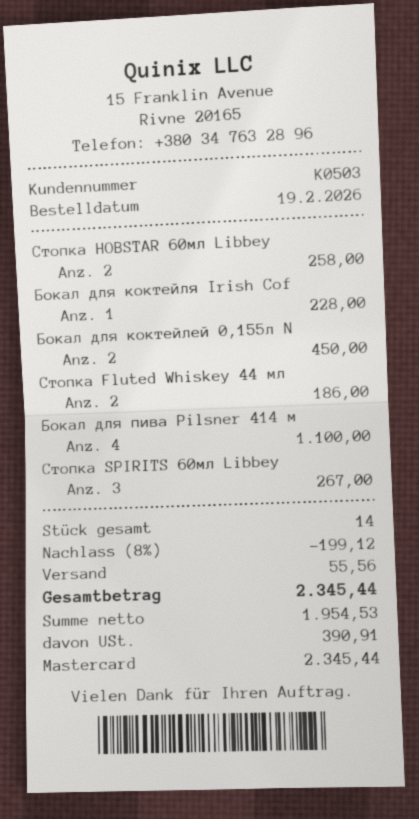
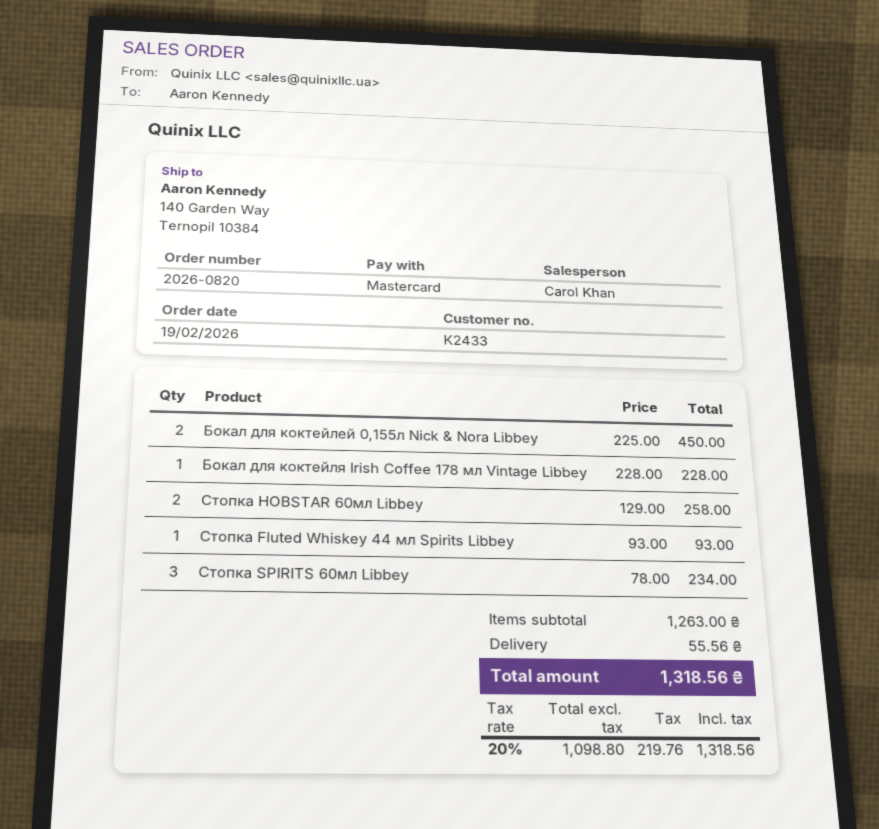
customer number: K0503 -> K2433
Стопка Fluted Whiskey 44 мл: 2 for 186.00 -> 1 for 93.00
Бокал для пива Pilsner 414 м: 4 for 1100.00 -> none
Стопка SPIRITS 60мл Libbey: 3 for 267.00 -> 3 for 234.00
discount: 8% = 199.12 -> none
net: 1954.53 -> 1098.80
tax: 390.91 -> 219.76
total: 2345.44 -> 1318.56

